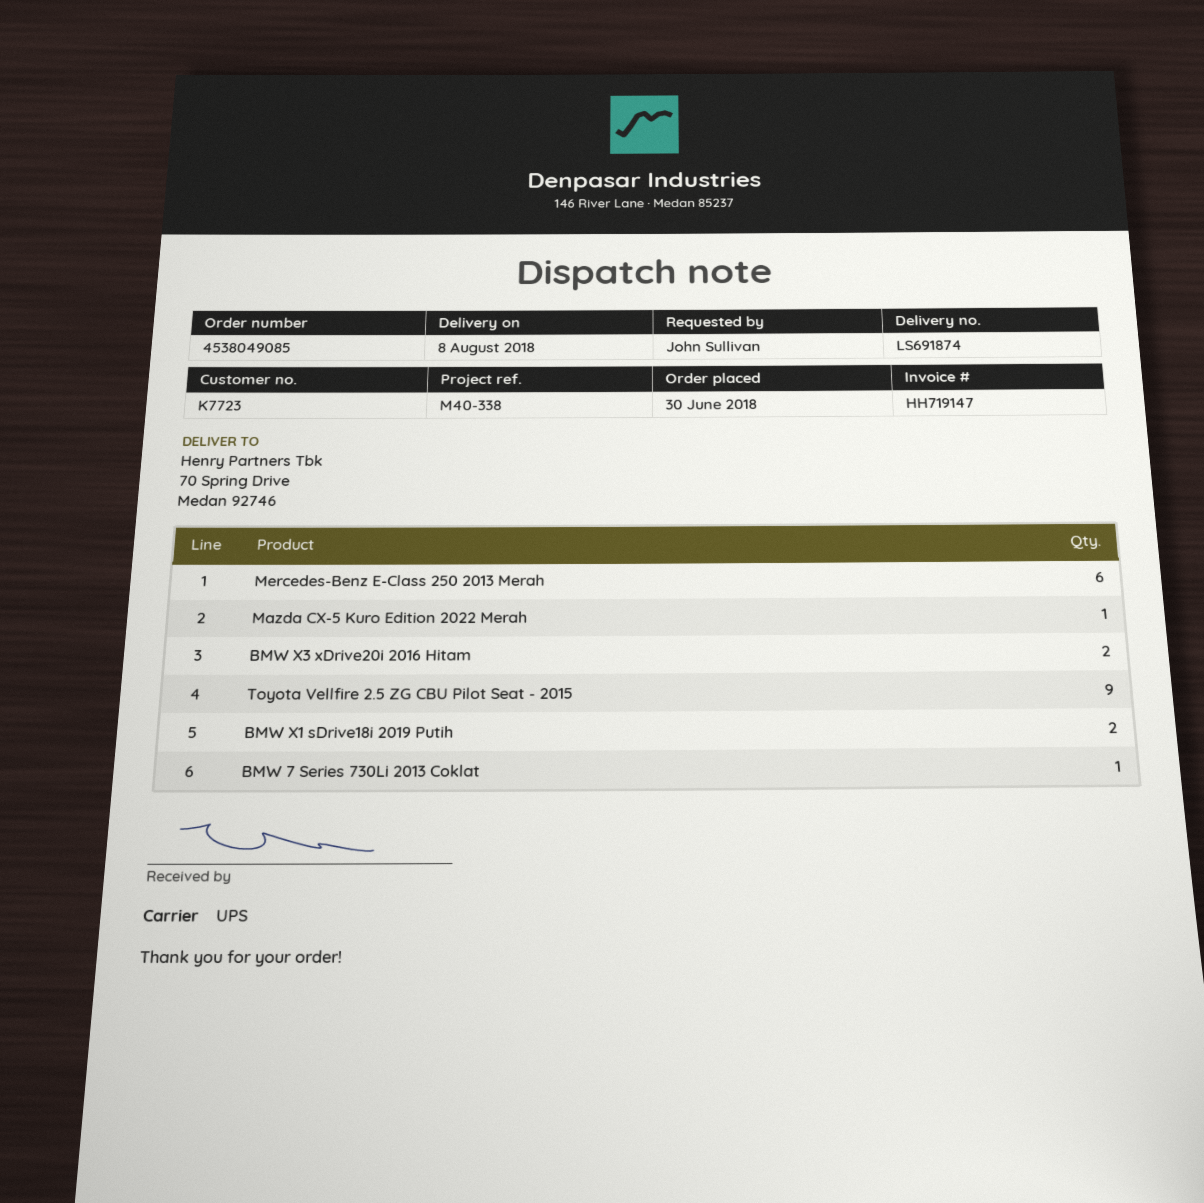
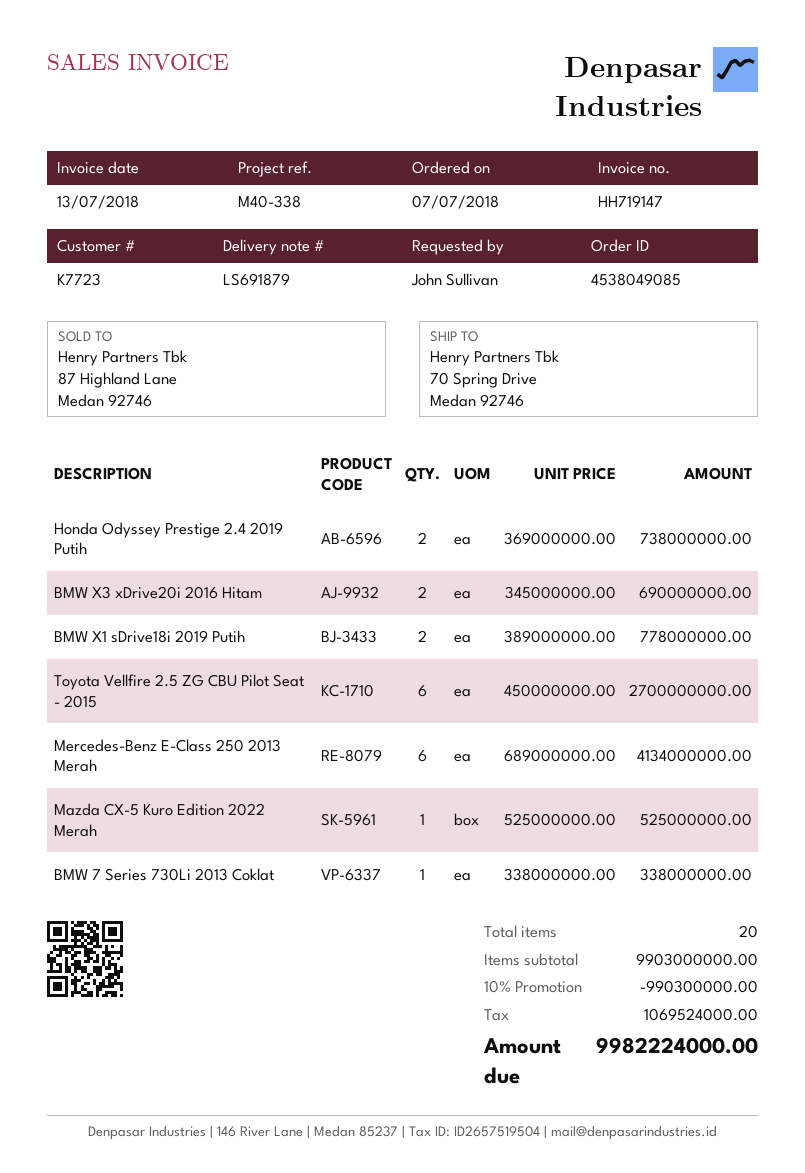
order date: 2018-06-30 -> 2018-07-07
delivery note number: LS691874 -> LS691879
Toyota Vellfire 2.5 ZG CBU Pilot Seat - 2015: 9 -> 6
Honda Odyssey Prestige 2.4 2019 Putih: none -> 2

